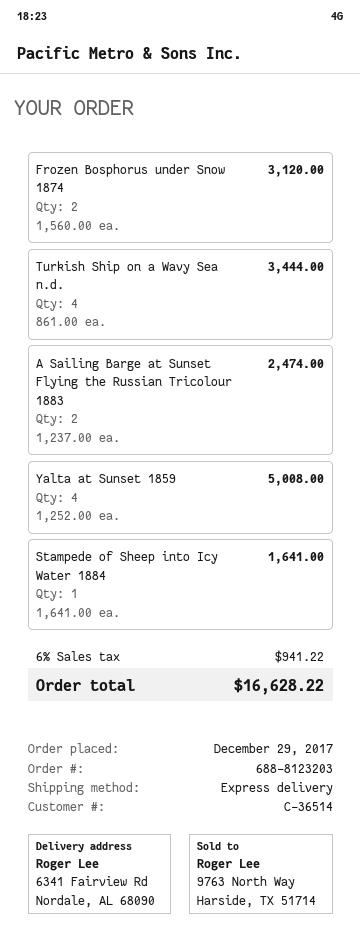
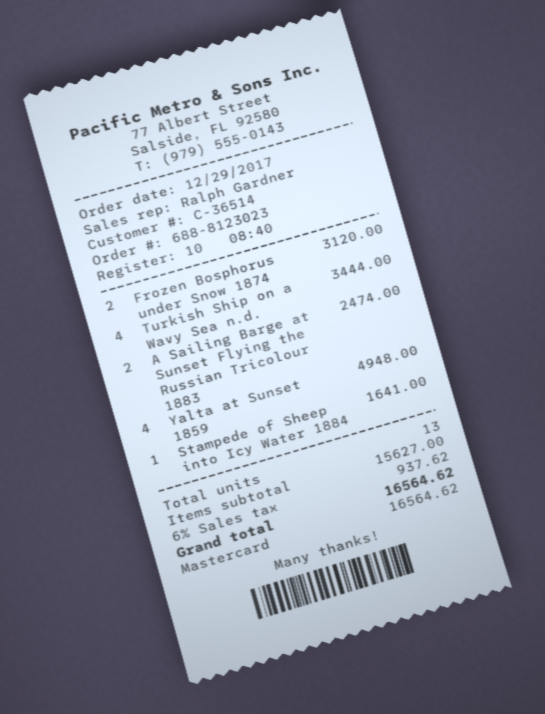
order number: 688-8123203 -> 688-8123023
Yalta at Sunset 1859: 4 for 5008.00 -> 4 for 4948.00
tax: 6% = 941.22 -> 6% = 937.62
total: 16628.22 -> 16564.62

